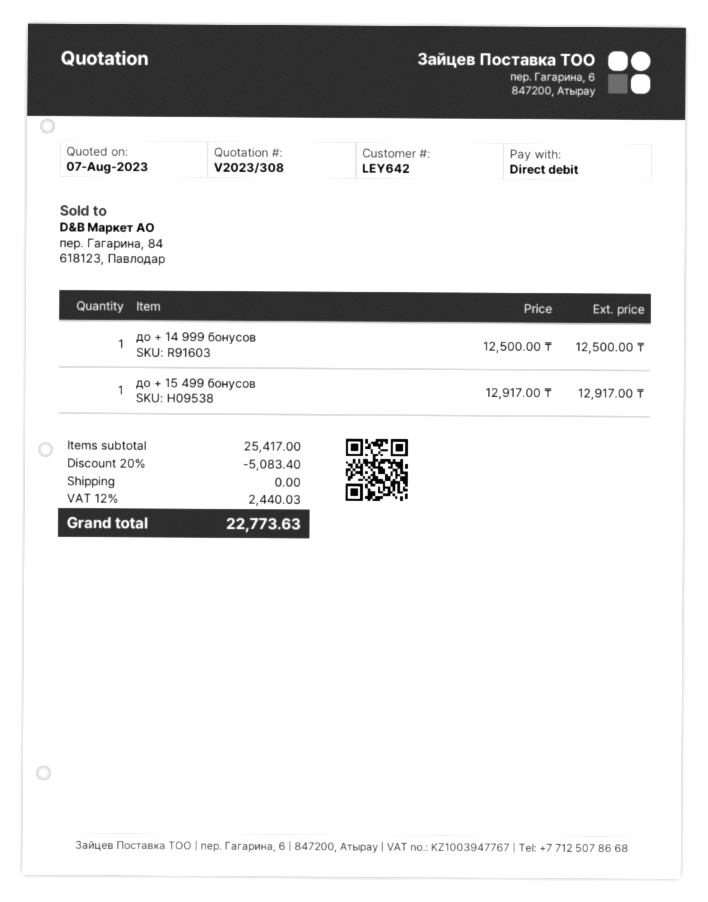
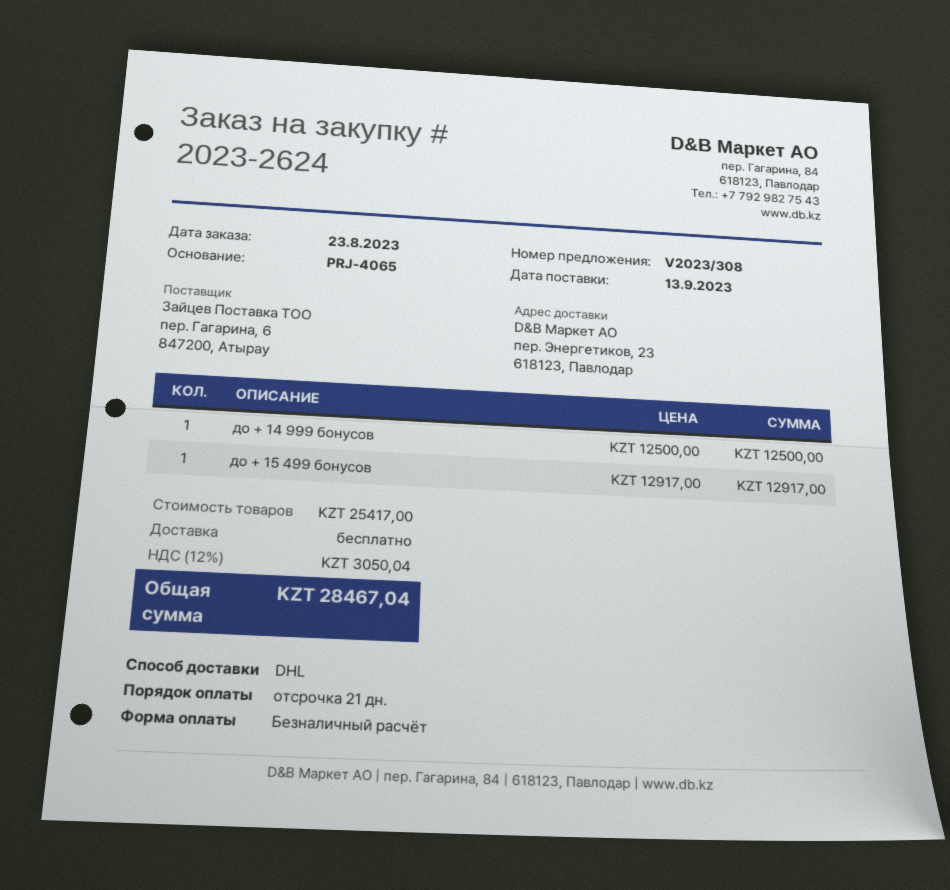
payment method: direct debit -> bank transfer
discount: 20% = 5083.40 -> none
tax: 12% = 2440.03 -> 12% = 3050.04
total: 22773.63 -> 28467.04

